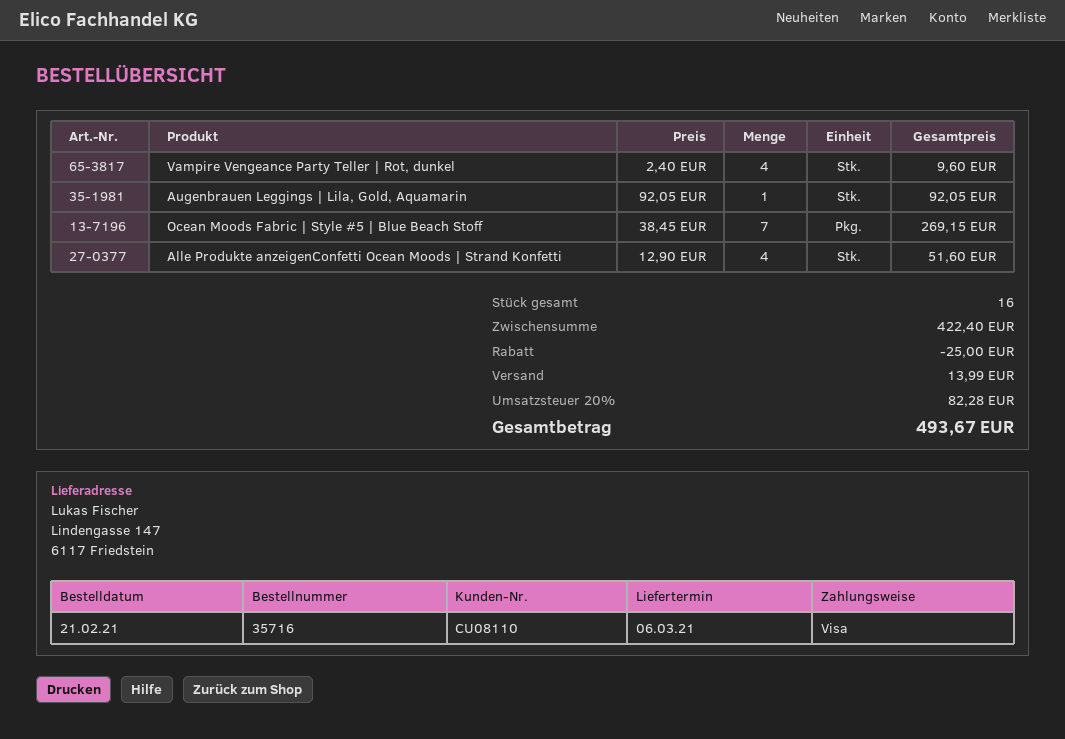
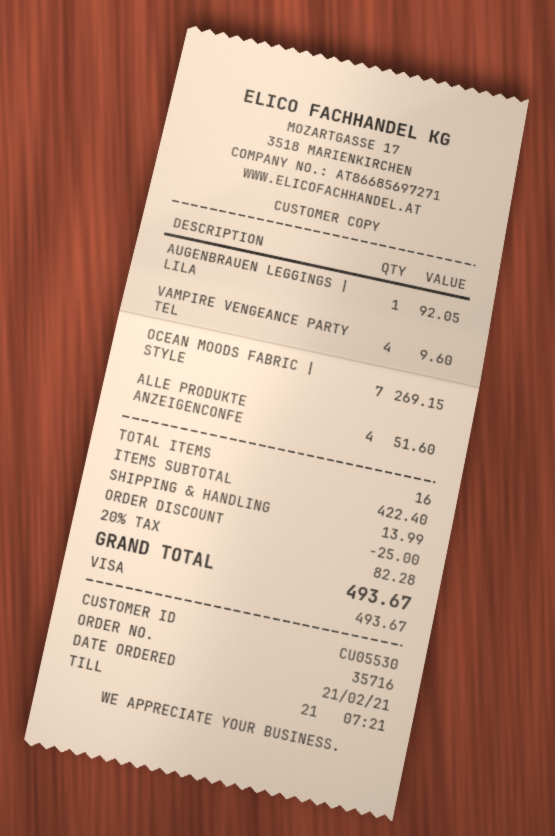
customer number: CU08110 -> CU05530

